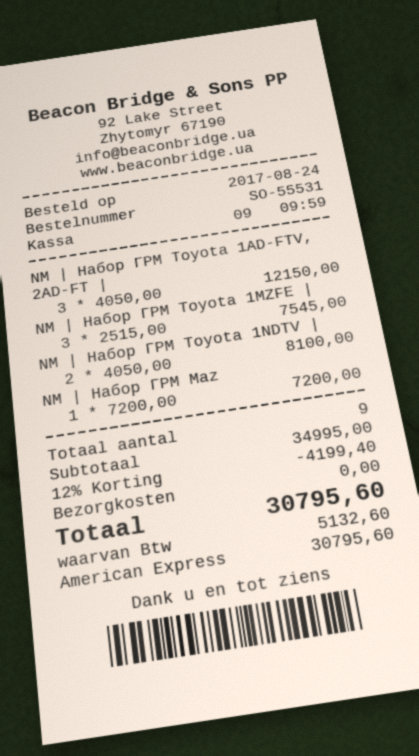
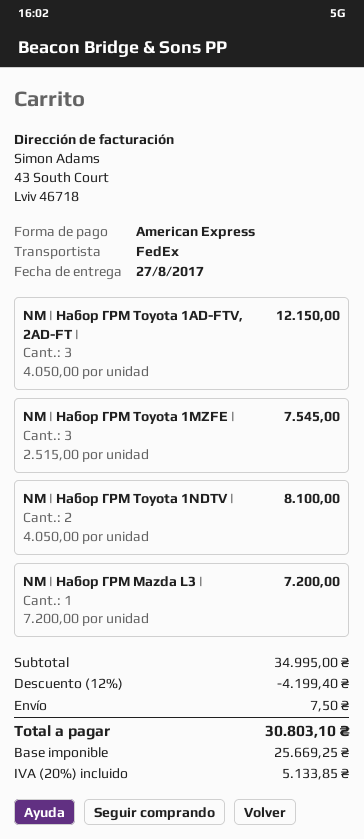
shipping: 0.00 -> 7.50
tax: 5132.60 -> 5133.85
total: 30795.60 -> 30803.10

